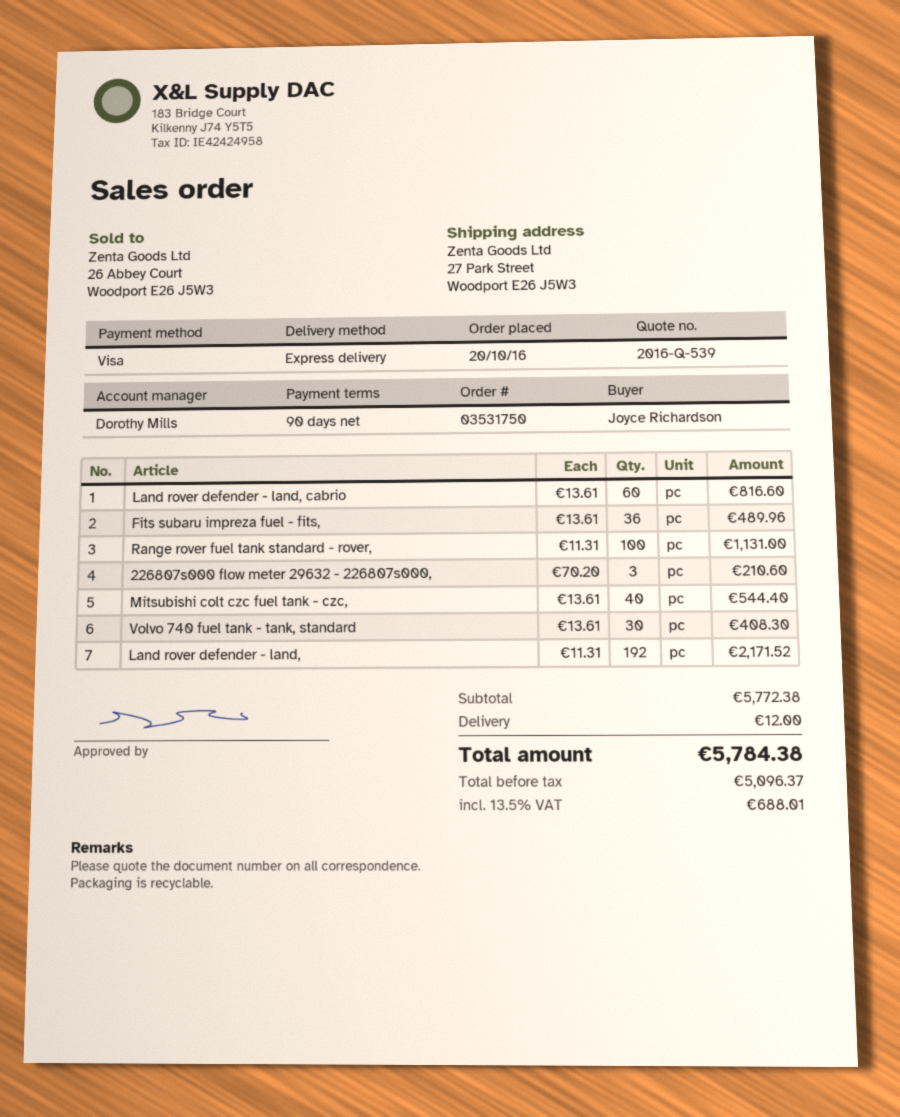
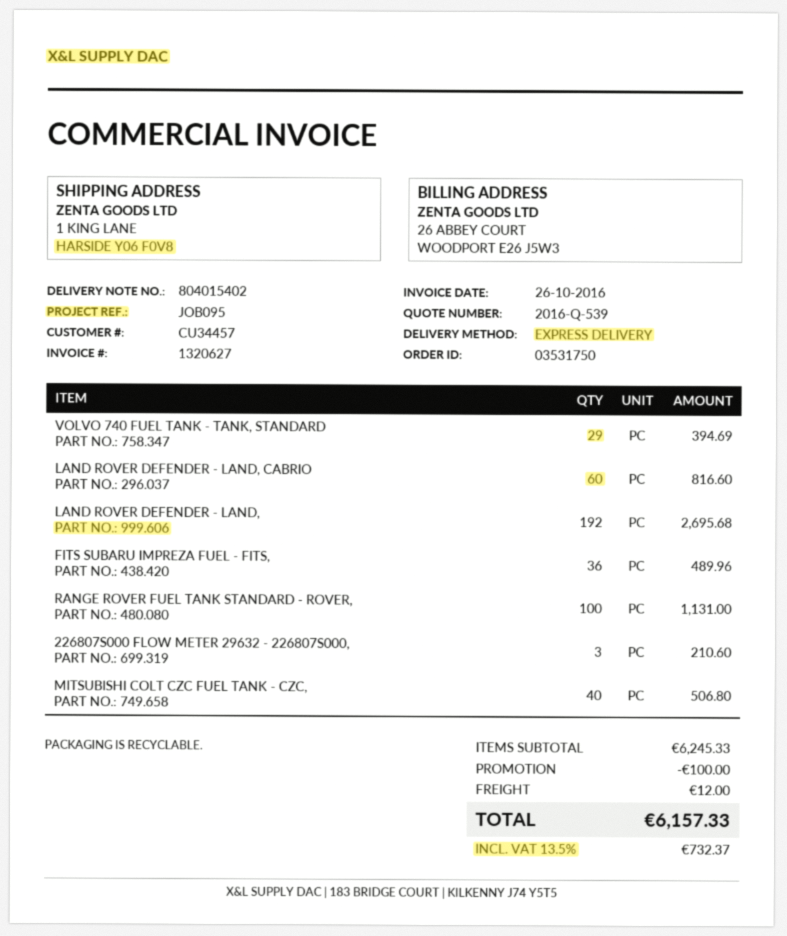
ship to: 27 Park Street, Woodport E26 J5W3 -> 1 KING LANE, HARSIDE Y06 F0V8
Mitsubishi colt czc fuel tank - czc,: 40 for 544.40 -> 40 for 506.80
Volvo 740 fuel tank - tank, standard: 30 for 408.30 -> 29 for 394.69
Land rover defender - land,: 192 for 2171.52 -> 192 for 2695.68
subtotal: 5772.38 -> 6245.33
discount: none -> 100.00
tax: 13.5% = 688.01 -> 13.5% = 732.37
total: 5784.38 -> 6157.33

